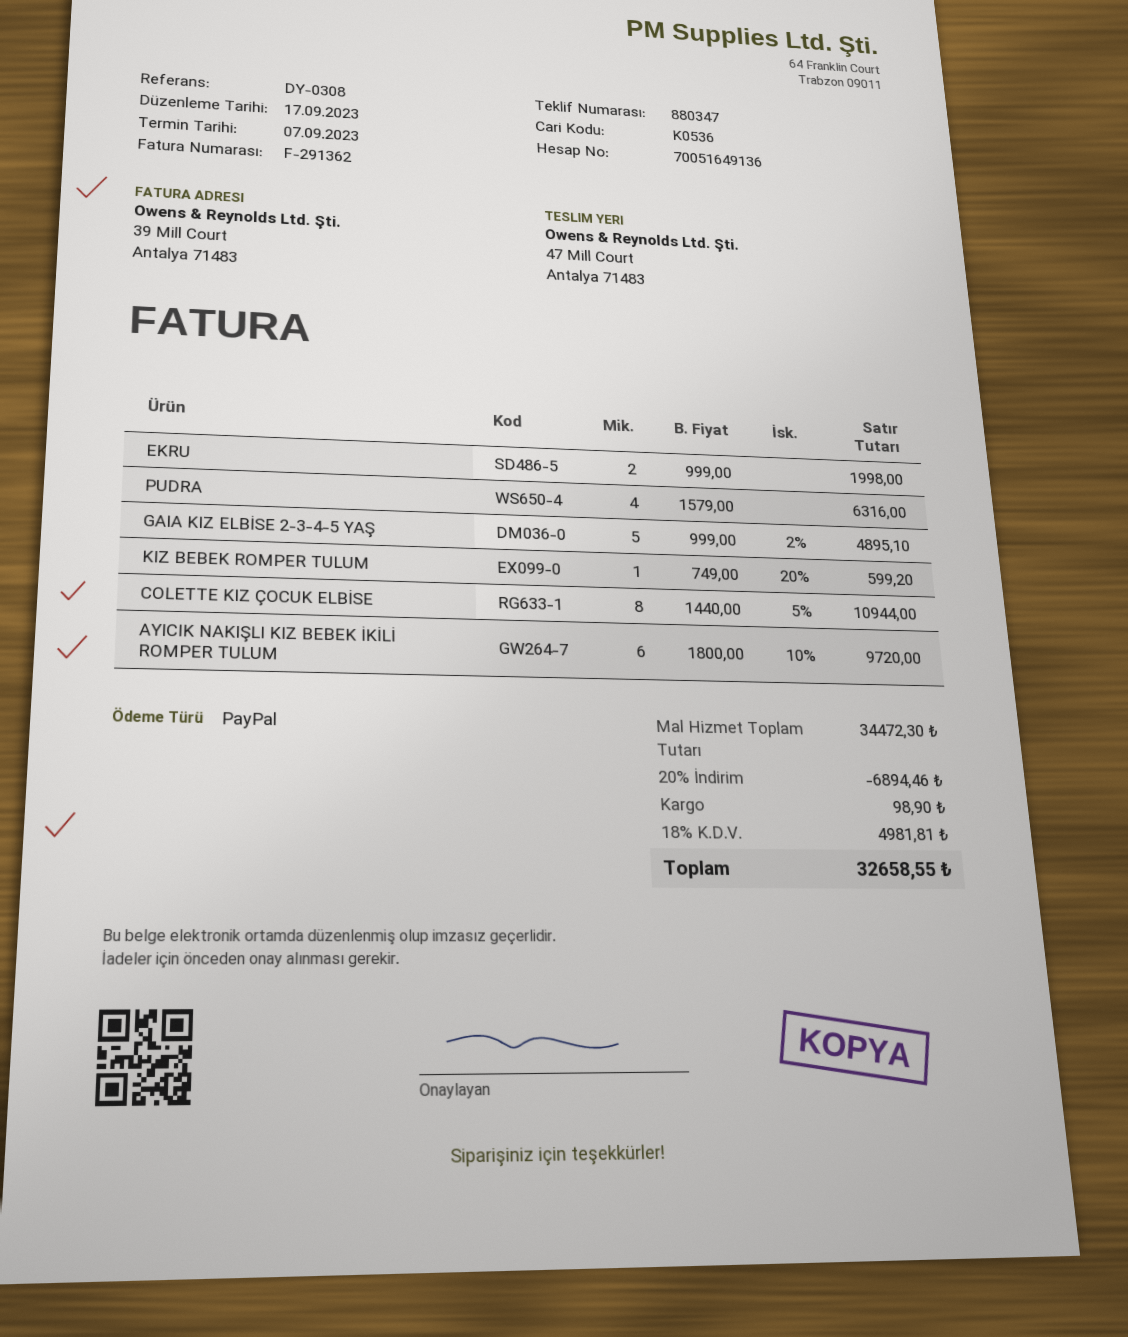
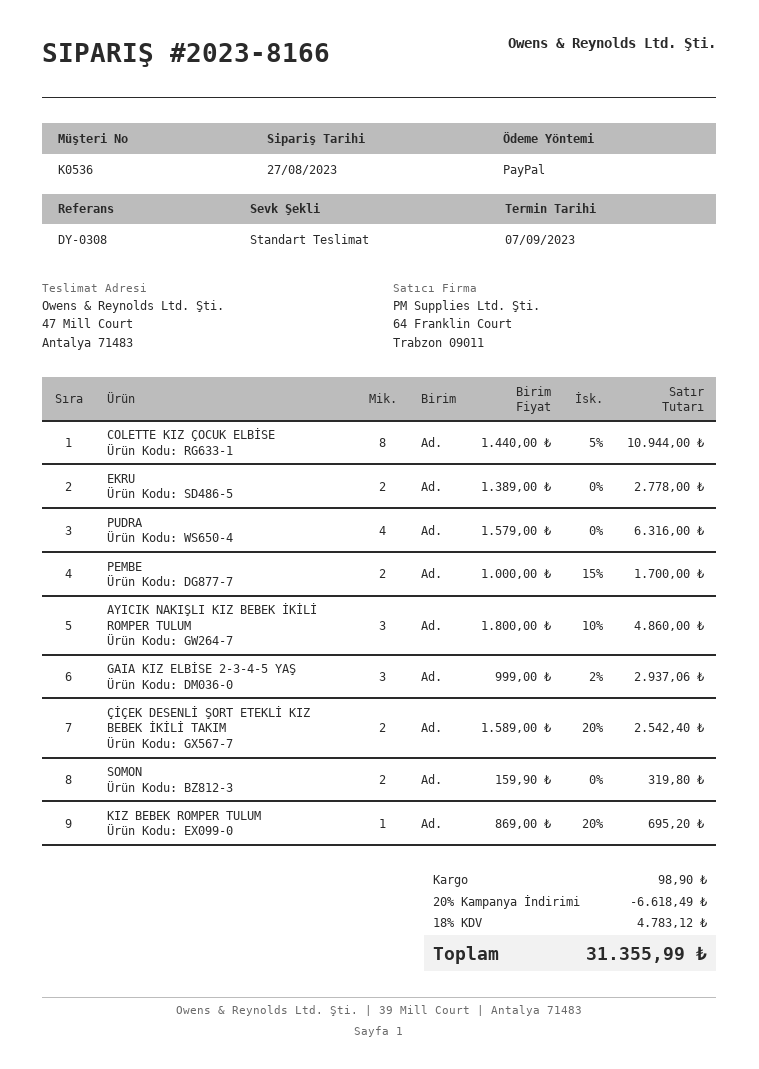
EKRU: 2 x 999.00 = 1998.00 -> 2 x 1389.00 = 2778.00
GAIA KIZ ELBİSE 2-3-4-5 YAŞ: 5 x 999.00 - 2% = 4895.10 -> 3 x 999.00 - 2% = 2937.06
KIZ BEBEK ROMPER TULUM: 1 x 749.00 - 20% = 599.20 -> 1 x 869.00 - 20% = 695.20
AYICIK NAKIŞLI KIZ BEBEK İKİLİ ROMPER TULUM: 6 x 1800.00 - 10% = 9720.00 -> 3 x 1800.00 - 10% = 4860.00
PEMBE: none -> 2 x 1000.00 - 15% = 1700.00
ÇİÇEK DESENLİ ŞORT ETEKLİ KIZ BEBEK İKİLİ TAKIM: none -> 2 x 1589.00 - 20% = 2542.40
SOMON: none -> 2 x 159.90 = 319.80
discount: 20% = 6894.46 -> 20% = 6618.49
tax: 18% = 4981.81 -> 18% = 4783.12
total: 32658.55 -> 31355.99

